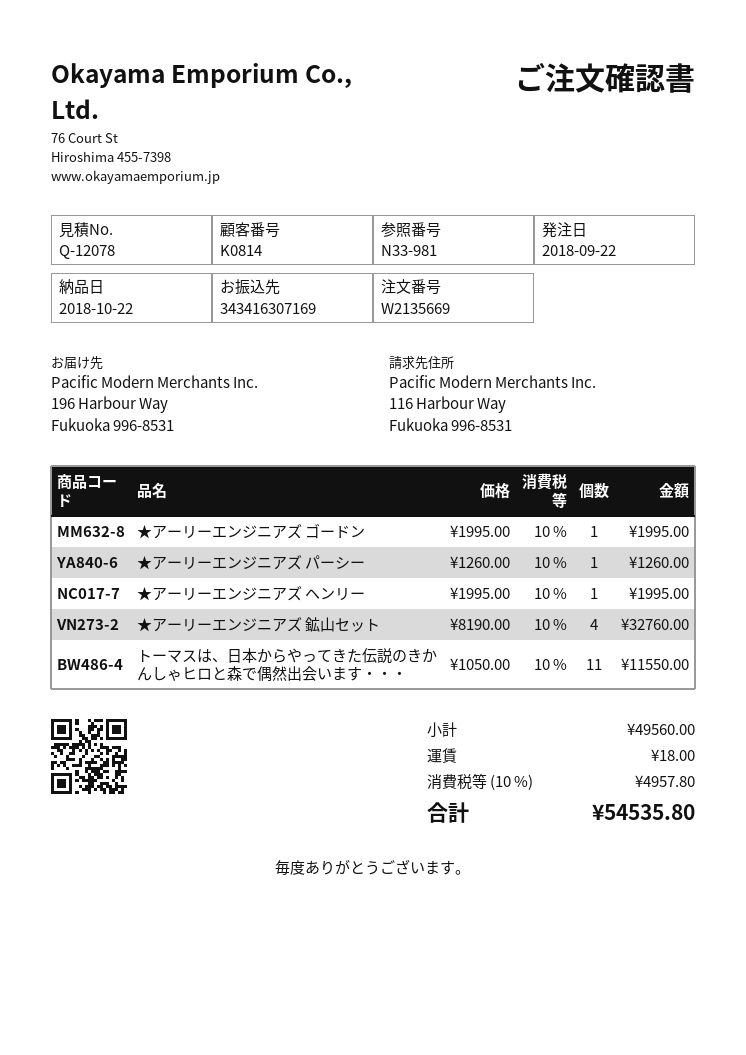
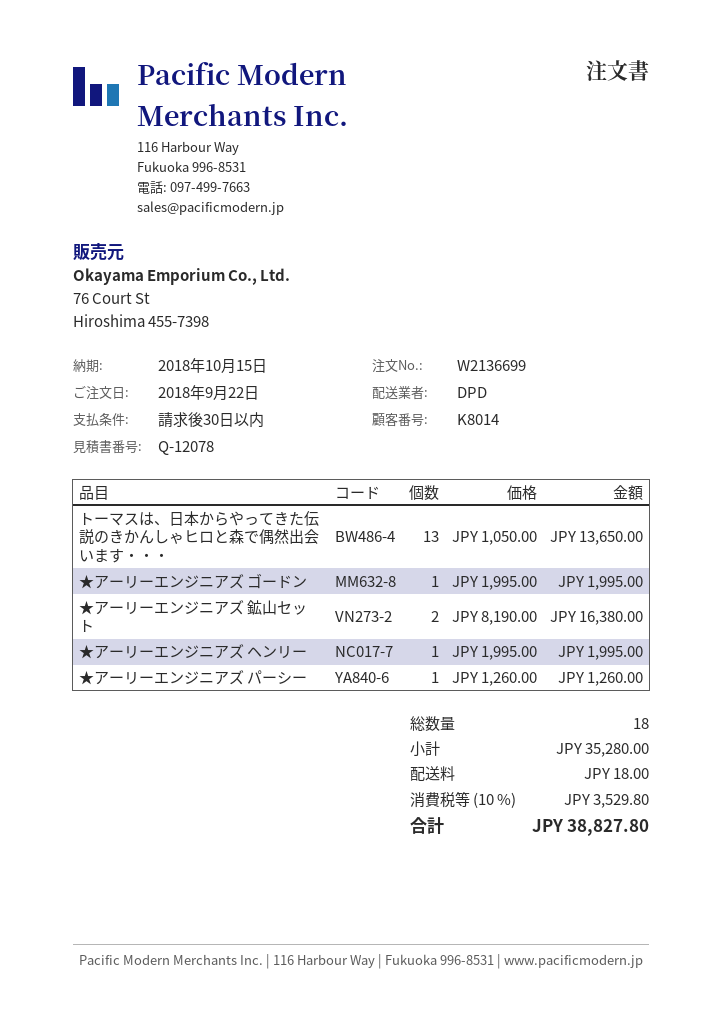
order number: W2135669 -> W2136699
delivery date: 2018-10-22 -> 2018-10-15
customer number: K0814 -> K8014
★アーリーエンジニアズ 鉱山セット: 4 x 8190.00 = 32760.00 -> 2 x 8190.00 = 16380.00
トーマスは、日本からやってきた伝説のきかんしゃヒロと森で偶然出会います・・・: 11 x 1050.00 = 11550.00 -> 13 x 1050.00 = 13650.00
subtotal: 49560.00 -> 35280.00
tax: 10% = 4957.80 -> 10% = 3529.80
total: 54535.80 -> 38827.80

